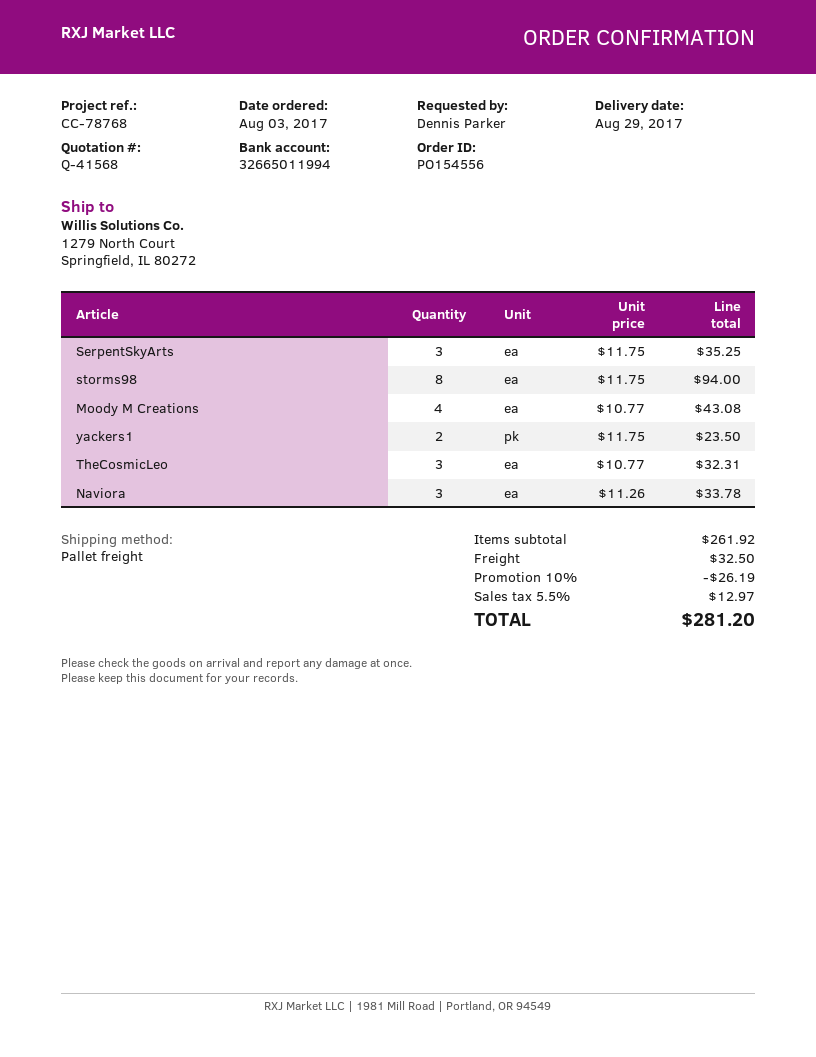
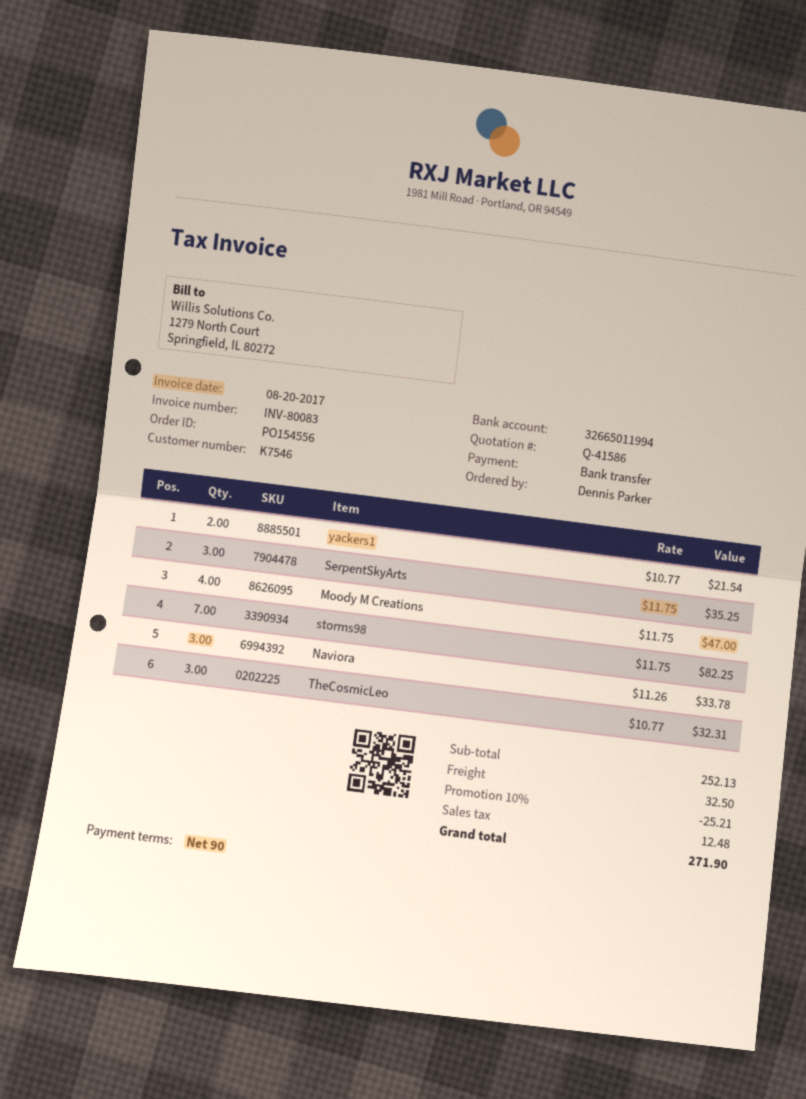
quote number: Q-41568 -> Q-41586
storms98: 8 x 11.75 = 94.00 -> 7 x 11.75 = 82.25
Moody M Creations: 4 x 10.77 = 43.08 -> 4 x 11.75 = 47.00
yackers1: 2 x 11.75 = 23.50 -> 2 x 10.77 = 21.54
subtotal: 261.92 -> 252.13
discount: 10% = 26.19 -> 10% = 25.21
tax: 12.97 -> 12.48
total: 281.20 -> 271.90

